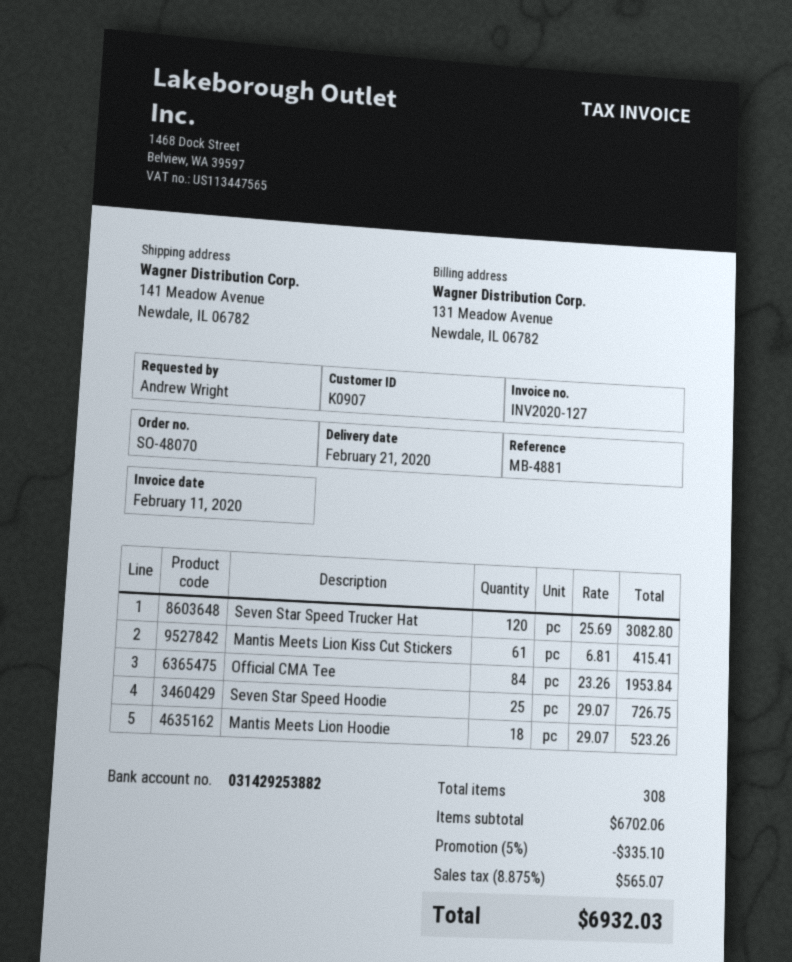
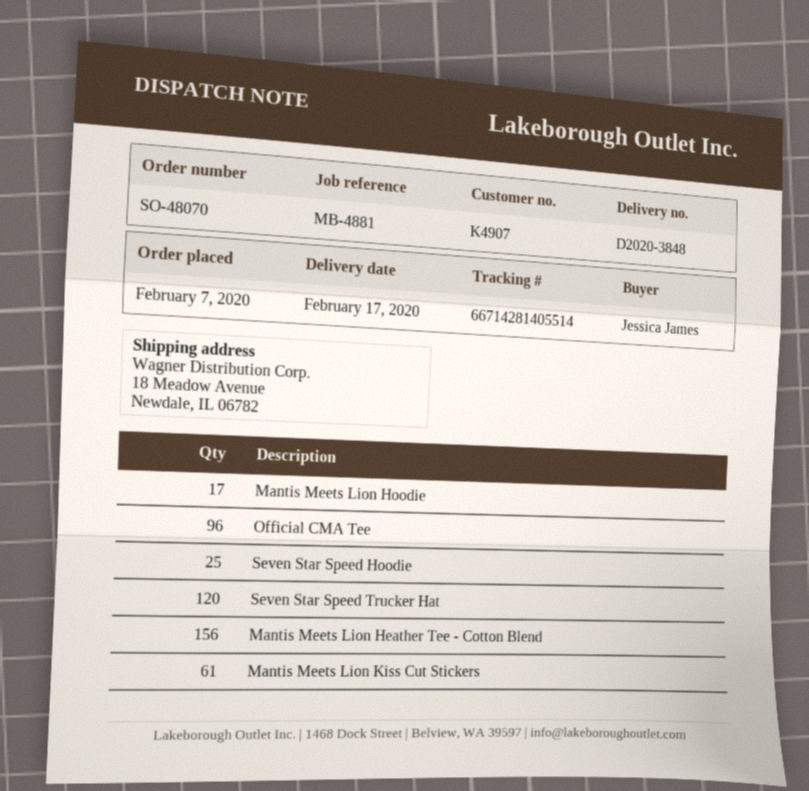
delivery date: 2020-02-21 -> 2020-02-17
customer number: K0907 -> K4907
ordered by: Andrew Wright -> Jessica James
ship to: 141 Meadow Avenue, Newdale, IL 06782 -> 18 Meadow Avenue, Newdale, IL 06782
Official CMA Tee: 84 -> 96
Mantis Meets Lion Hoodie: 18 -> 17
Mantis Meets Lion Heather Tee - Cotton Blend: none -> 156

